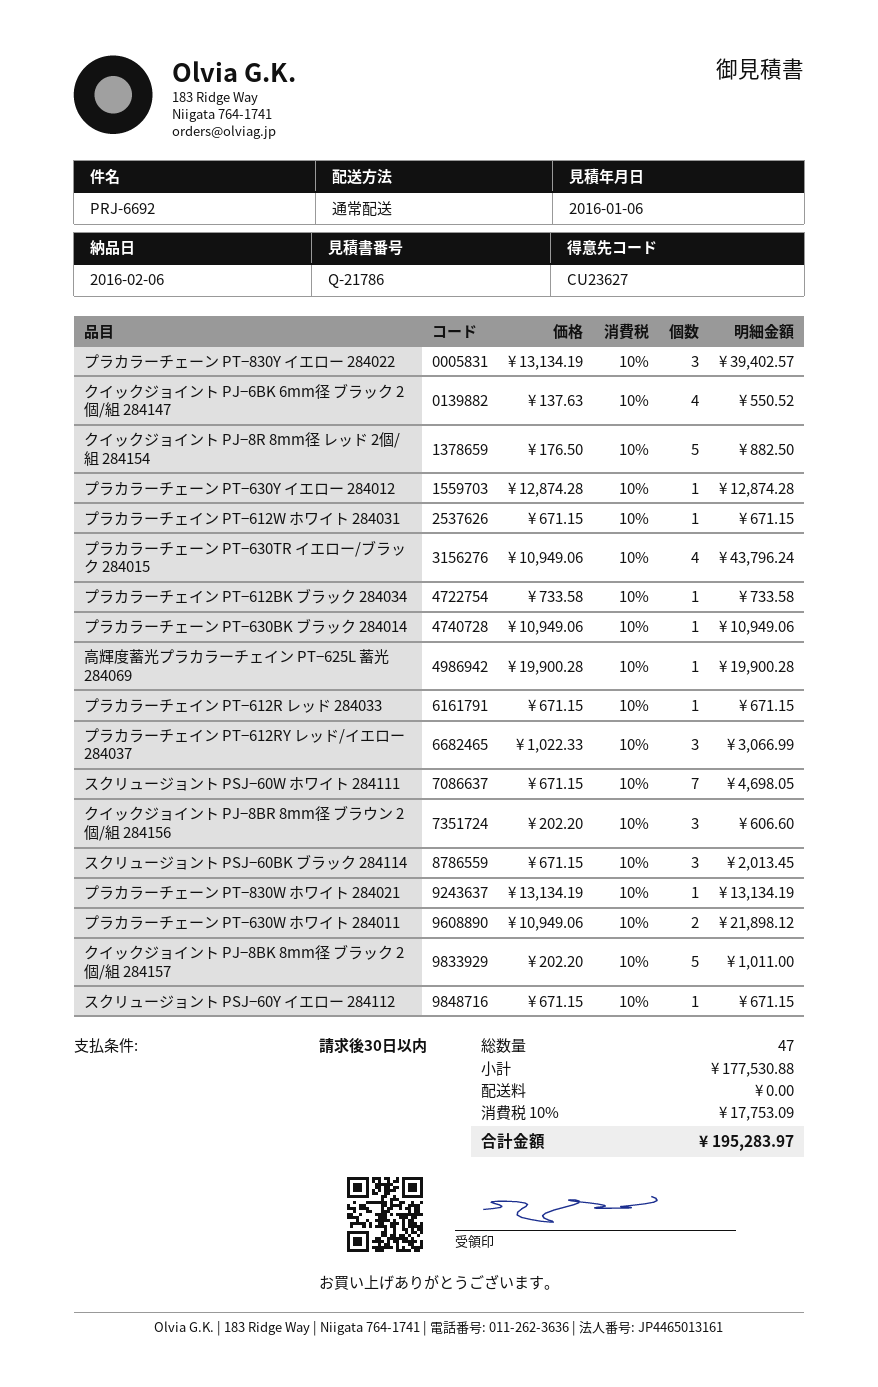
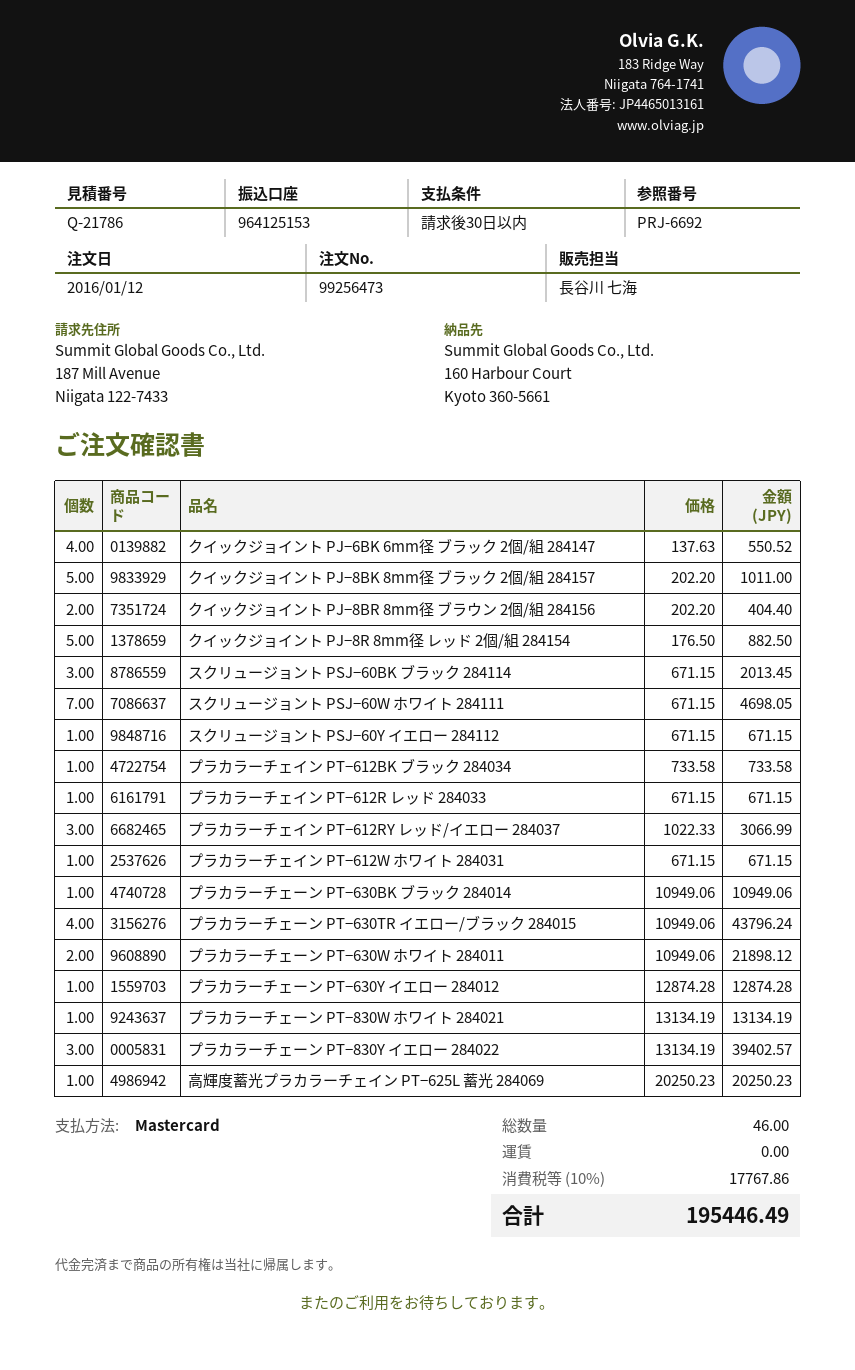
高輝度蓄光プラカラーチェイン PT−625L 蓄光 284069: 1 x 19900.28 = 19900.28 -> 1 x 20250.23 = 20250.23
クイックジョイント PJ−8BR 8mm径 ブラウン 2個/組 284156: 3 x 202.20 = 606.60 -> 2 x 202.20 = 404.40
total quantity: 47 -> 46
tax: 10% = 17753.09 -> 10% = 17767.86
total: 195283.97 -> 195446.49

